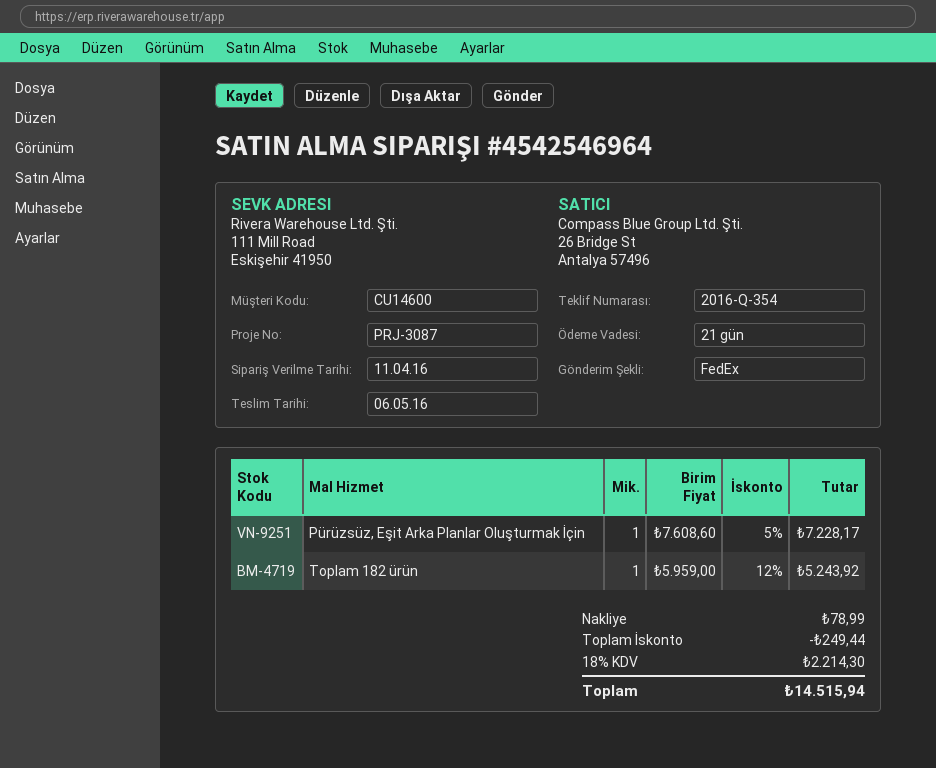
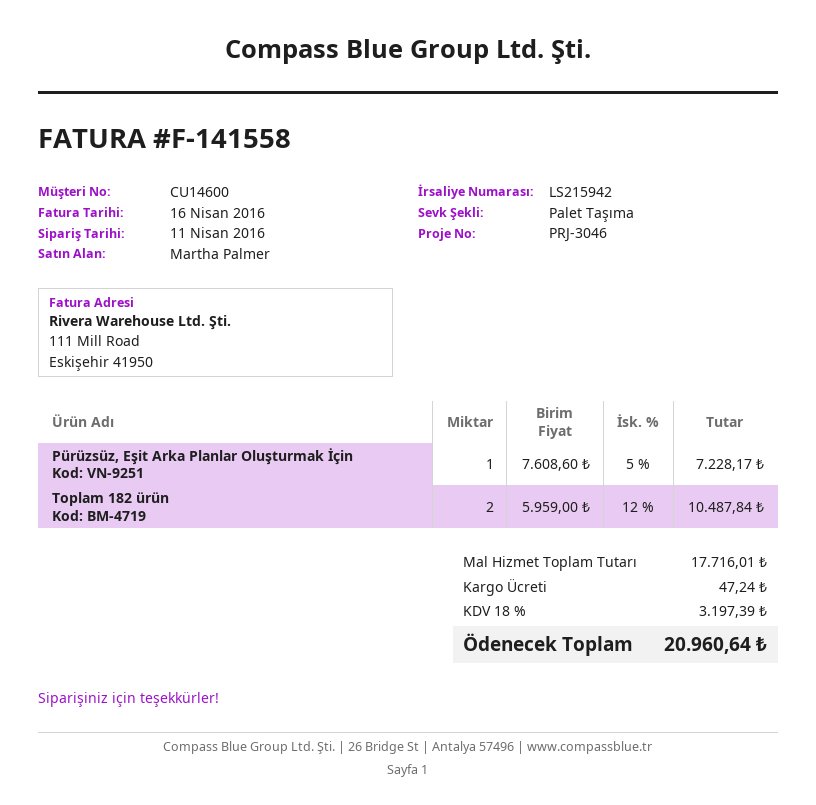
reference: PRJ-3087 -> PRJ-3046
shipping method: FedEx -> pallet freight
Toplam 182 ürün: 1 x 5959.00 - 12% = 5243.92 -> 2 x 5959.00 - 12% = 10487.84
discount: 249.44 -> none
shipping: 78.99 -> 47.24
tax: 18% = 2214.30 -> 18% = 3197.39
total: 14515.94 -> 20960.64

